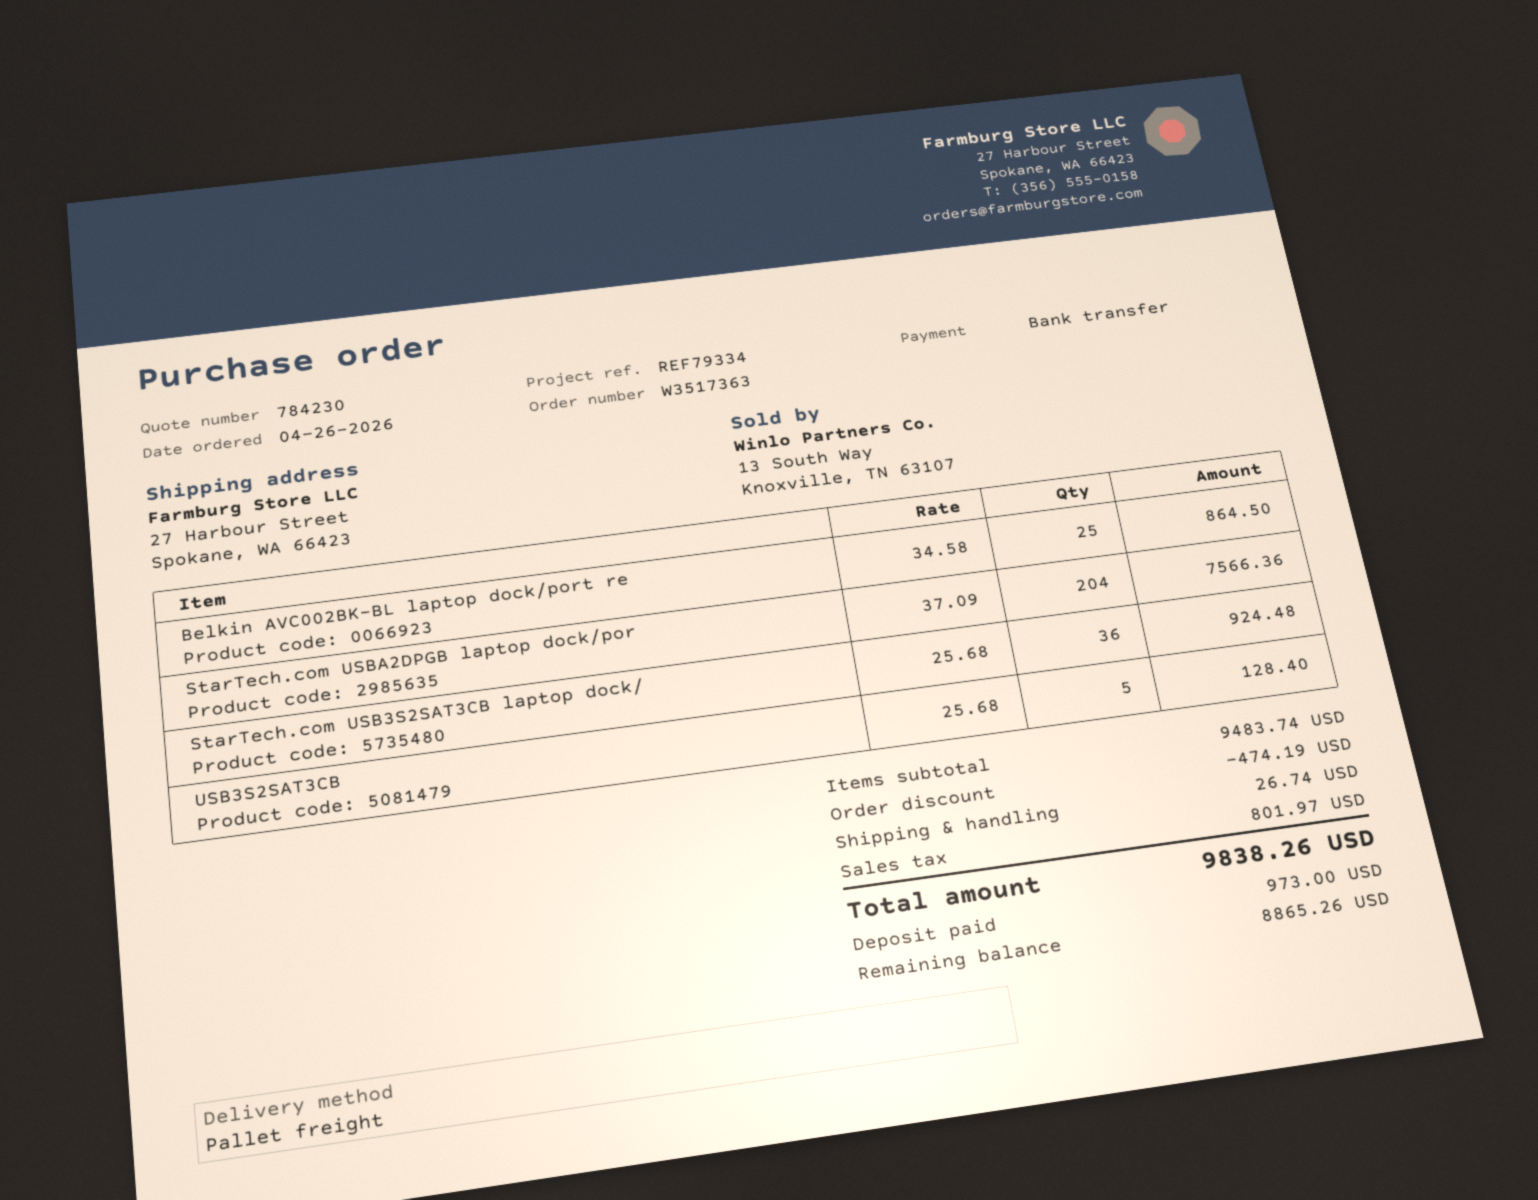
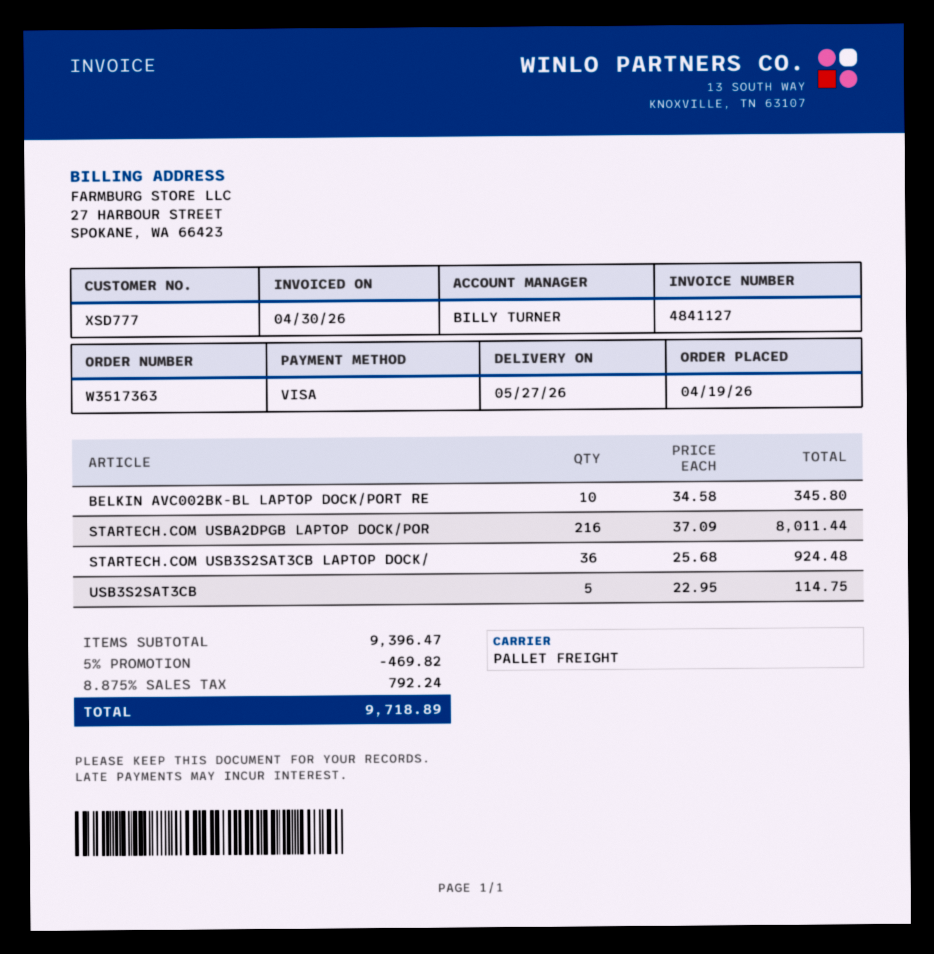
order date: 2026-04-26 -> 2026-04-19
payment method: bank transfer -> Visa
Belkin AVC002BK-BL laptop dock/port re: 25 x 34.58 = 864.50 -> 10 x 34.58 = 345.80
StarTech.com USBA2DPGB laptop dock/por: 204 x 37.09 = 7566.36 -> 216 x 37.09 = 8011.44
USB3S2SAT3CB: 5 x 25.68 = 128.40 -> 5 x 22.95 = 114.75
subtotal: 9483.74 -> 9396.47
discount: 474.19 -> 469.82
shipping: 26.74 -> none
tax: 801.97 -> 792.24
total: 9838.26 -> 9718.89

